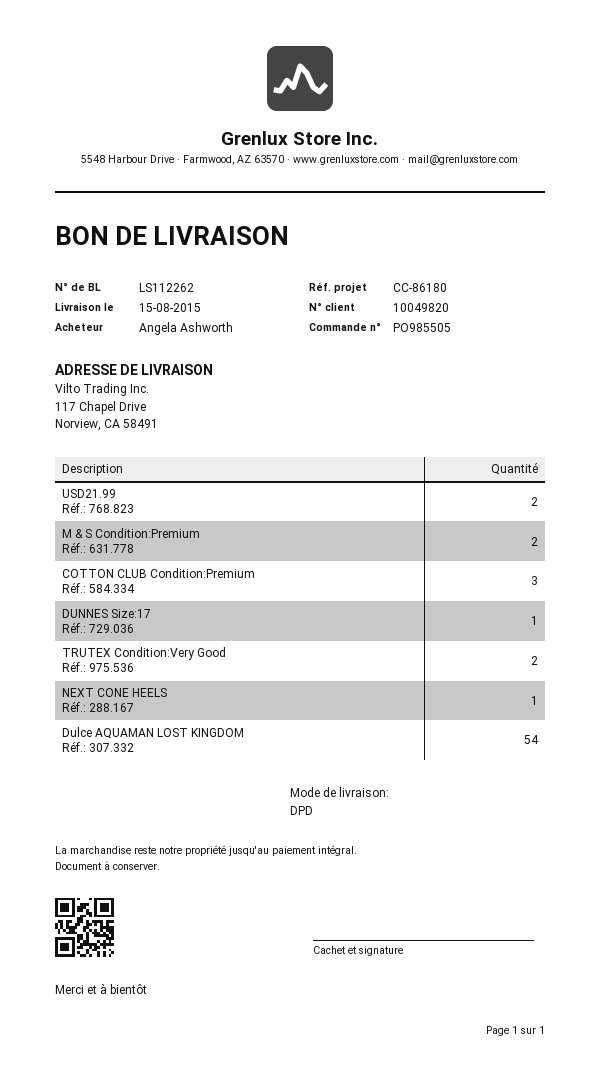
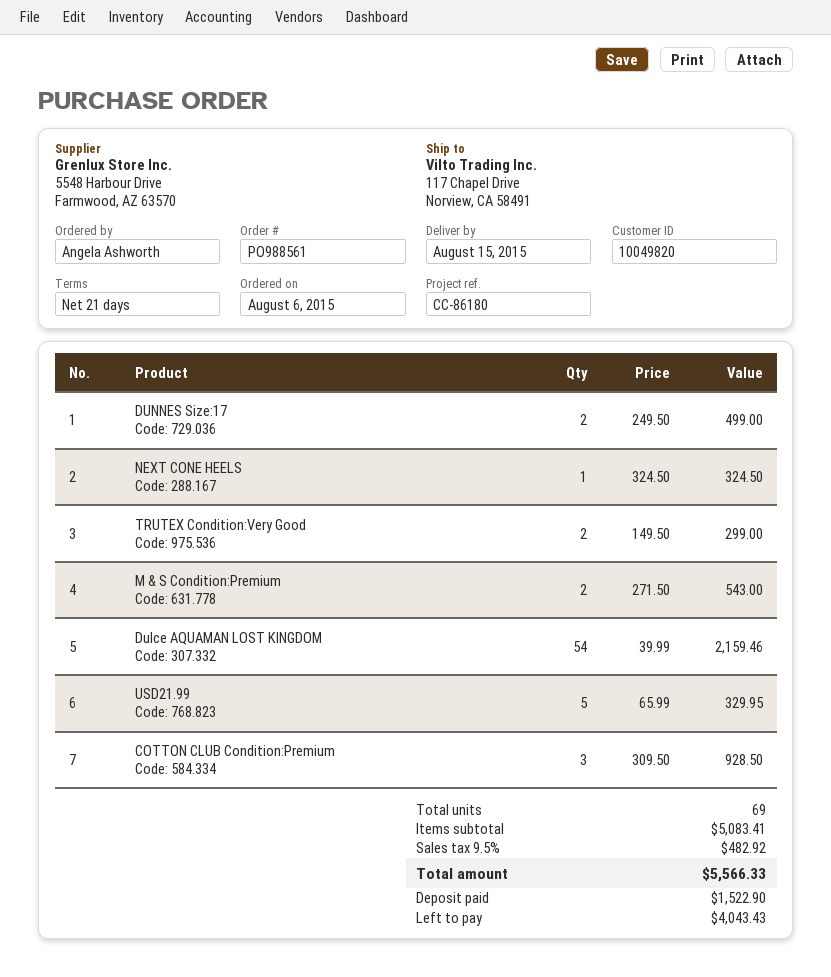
order number: PO985505 -> PO988561
USD21.99: 2 -> 5
DUNNES Size:17: 1 -> 2

